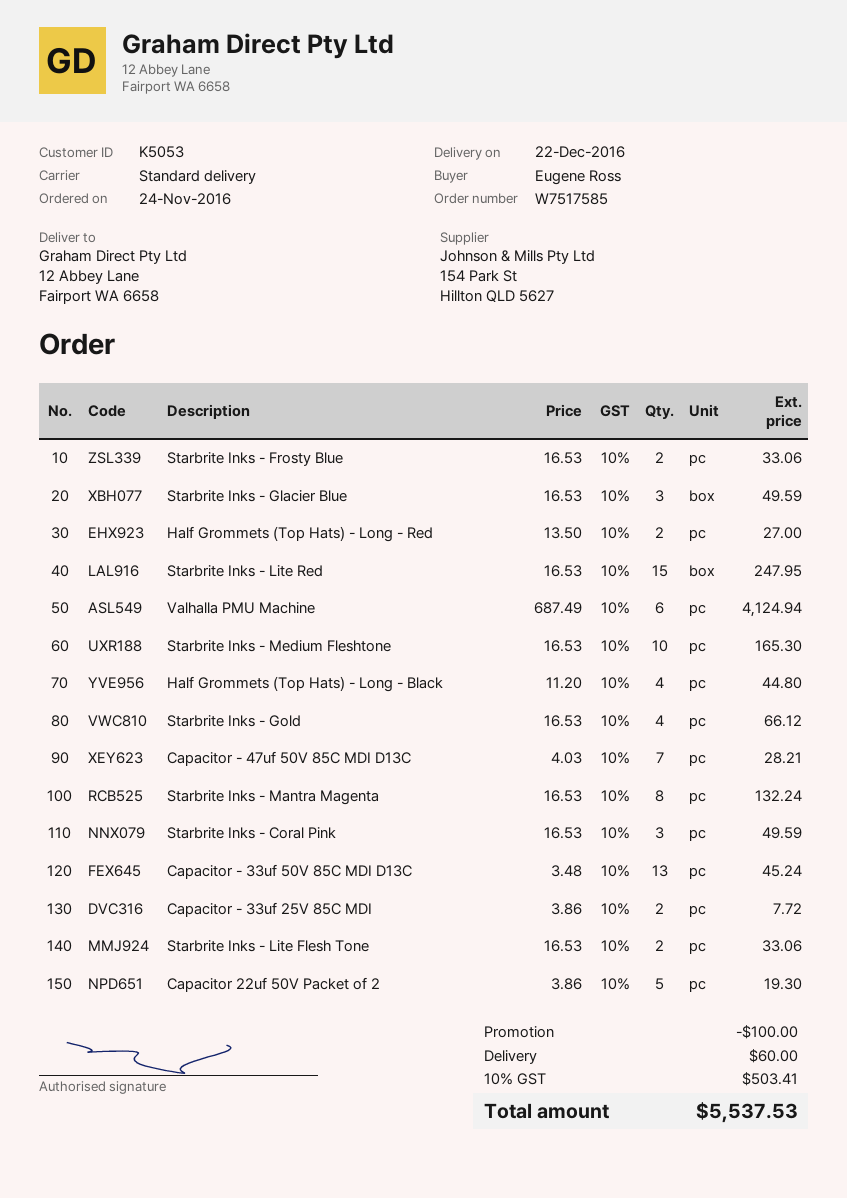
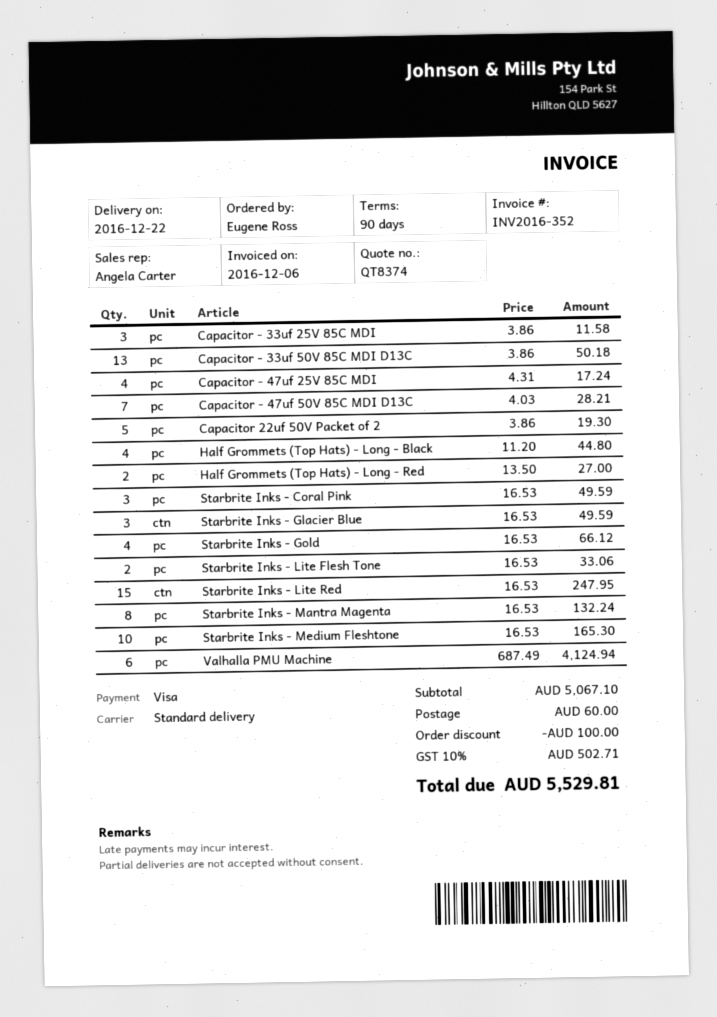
Starbrite Inks - Frosty Blue: 2 x 16.53 = 33.06 -> none
Capacitor - 33uf 50V 85C MDI D13C: 13 x 3.48 = 45.24 -> 13 x 3.86 = 50.18
Capacitor - 33uf 25V 85C MDI: 2 x 3.86 = 7.72 -> 3 x 3.86 = 11.58
Capacitor - 47uf 25V 85C MDI: none -> 4 x 4.31 = 17.24
tax: 10% = 503.41 -> 10% = 502.71
total: 5537.53 -> 5529.81

